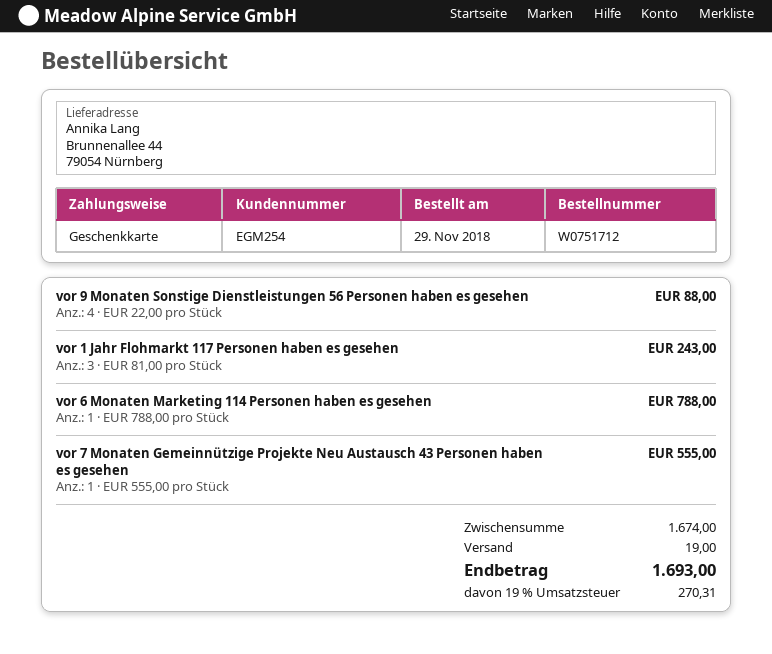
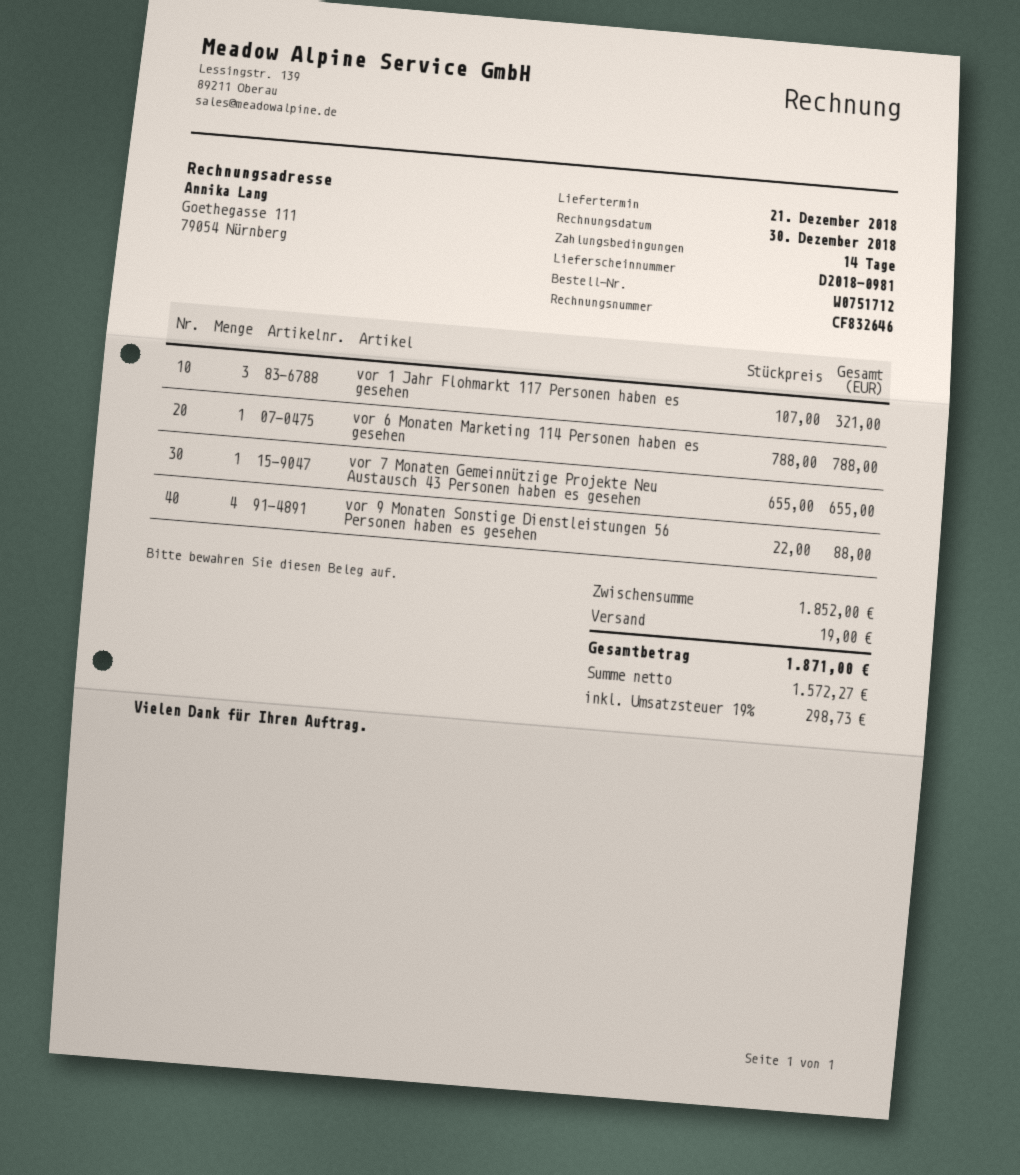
vor 1 Jahr Flohmarkt 117 Personen haben es gesehen: 3 x 81.00 = 243.00 -> 3 x 107.00 = 321.00
vor 7 Monaten Gemeinnützige Projekte Neu Austausch 43 Personen haben es gesehen: 1 x 555.00 = 555.00 -> 1 x 655.00 = 655.00
subtotal: 1674.00 -> 1852.00
tax: 19% = 270.31 -> 19% = 298.73
total: 1693.00 -> 1871.00

